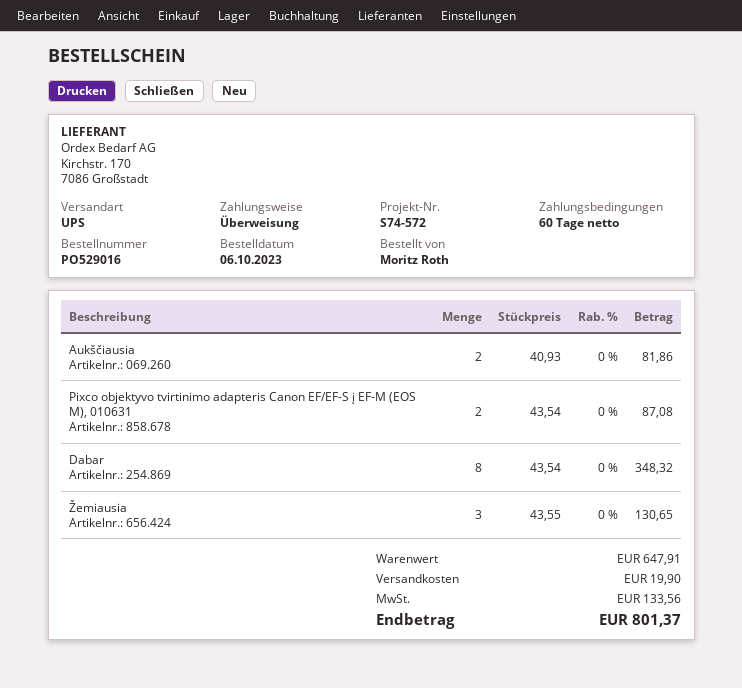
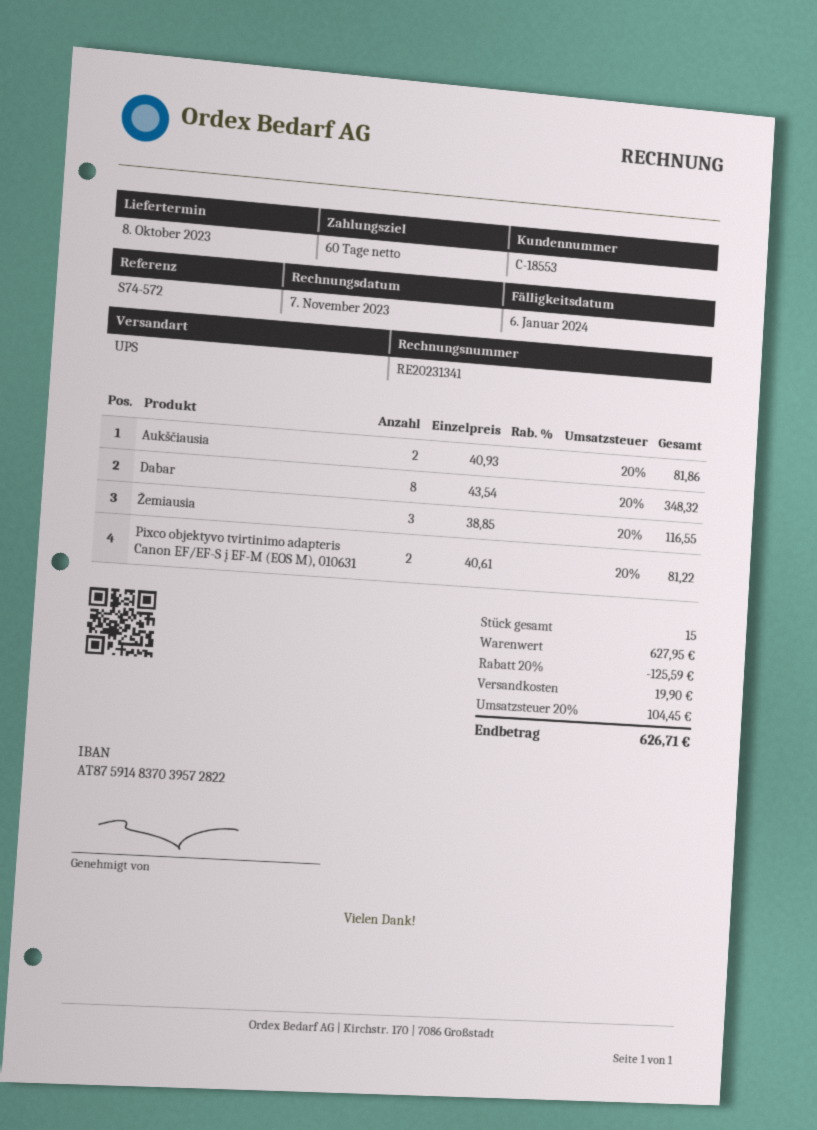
Pixco objektyvo tvirtinimo adapteris Canon EF/EF-S į EF-M (EOS M), 010631: 2 x 43.54 = 87.08 -> 2 x 40.61 = 81.22
Žemiausia: 3 x 43.55 = 130.65 -> 3 x 38.85 = 116.55
subtotal: 647.91 -> 627.95
discount: none -> 20% = 125.59
tax: 133.56 -> 104.45
total: 801.37 -> 626.71

